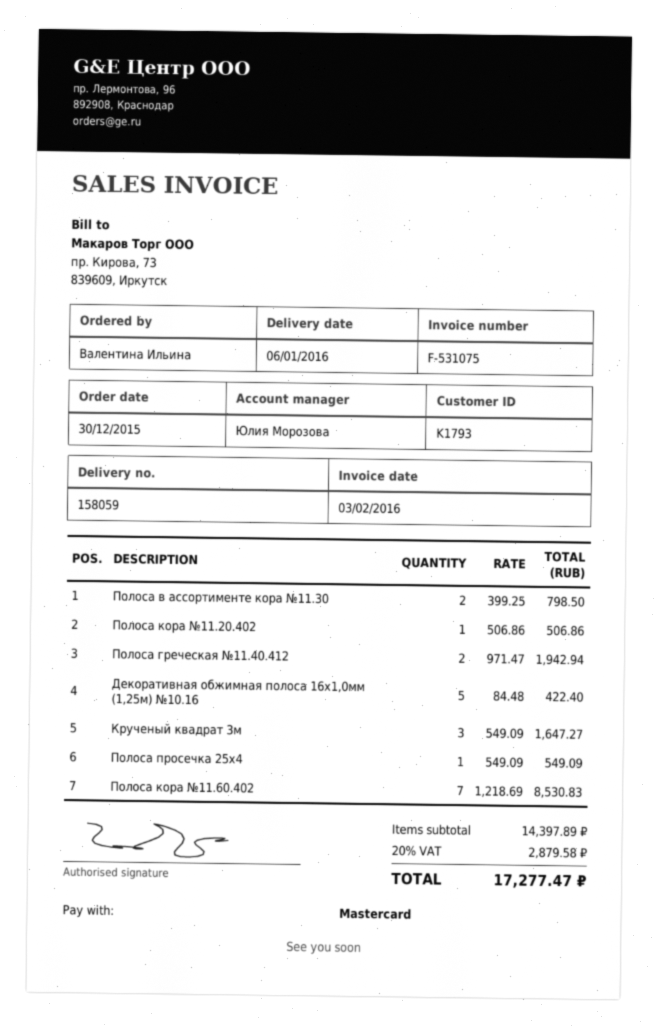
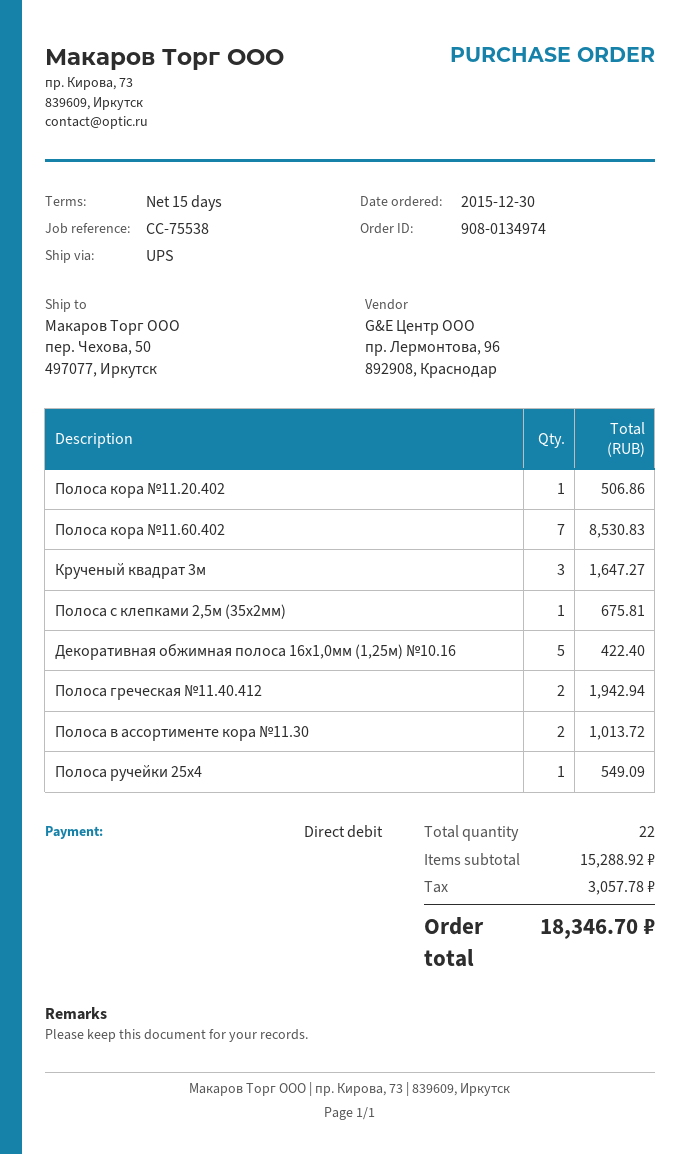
payment method: Mastercard -> direct debit
Полоса в ассортименте кора №11.30: 2 for 798.50 -> 2 for 1013.72
Полоса просечка 25х4: 1 for 549.09 -> none
Полоса с клепками 2,5м (35х2мм): none -> 1 for 675.81
Полоса ручейки 25х4: none -> 1 for 549.09
subtotal: 14397.89 -> 15288.92
tax: 2879.58 -> 3057.78
total: 17277.47 -> 18346.70

